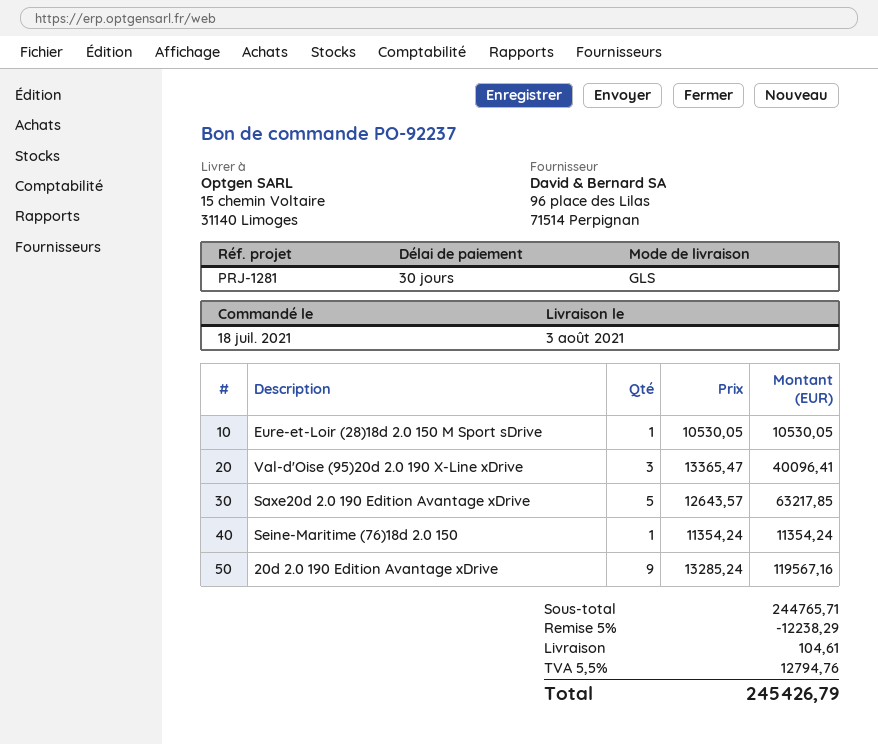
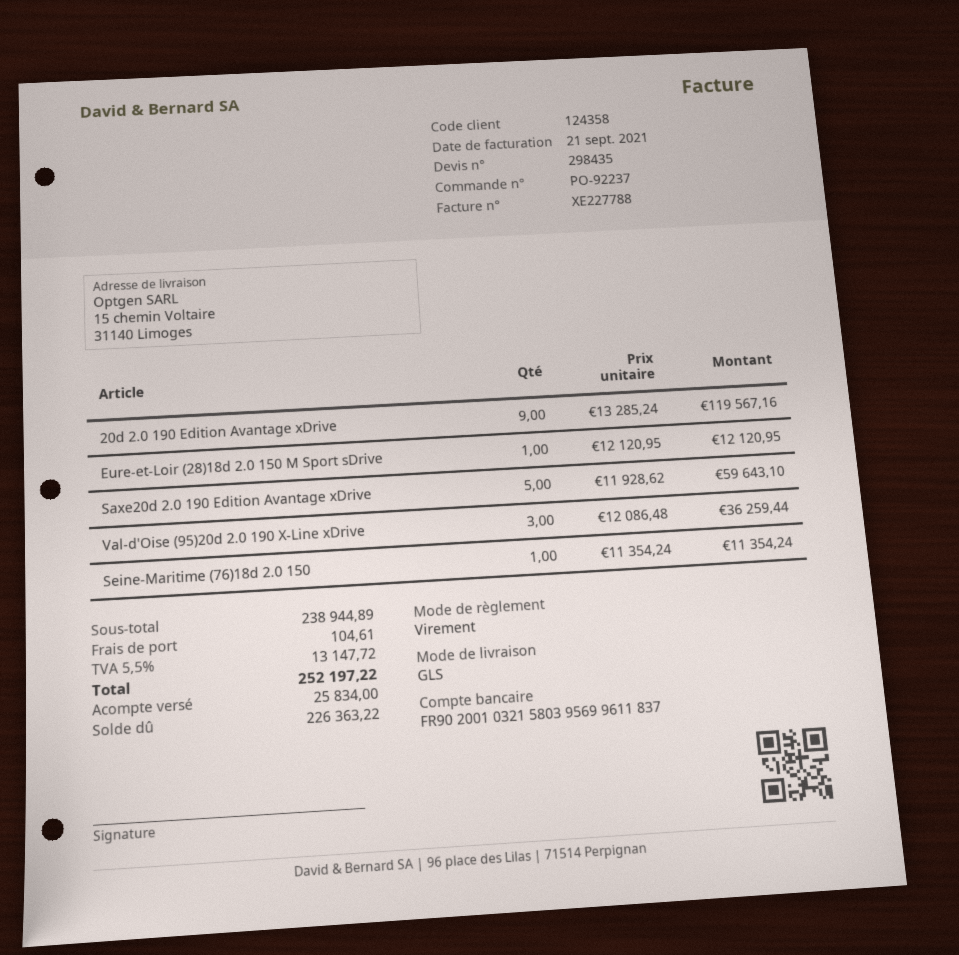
Eure-et-Loir (28)18d 2.0 150 M Sport sDrive: 1 x 10530.05 = 10530.05 -> 1 x 12120.95 = 12120.95
Val-d'Oise (95)20d 2.0 190 X-Line xDrive: 3 x 13365.47 = 40096.41 -> 3 x 12086.48 = 36259.44
Saxe20d 2.0 190 Edition Avantage xDrive: 5 x 12643.57 = 63217.85 -> 5 x 11928.62 = 59643.10
subtotal: 244765.71 -> 238944.89
discount: 5% = 12238.29 -> none
tax: 5.5% = 12794.76 -> 5.5% = 13147.72
total: 245426.79 -> 252197.22

